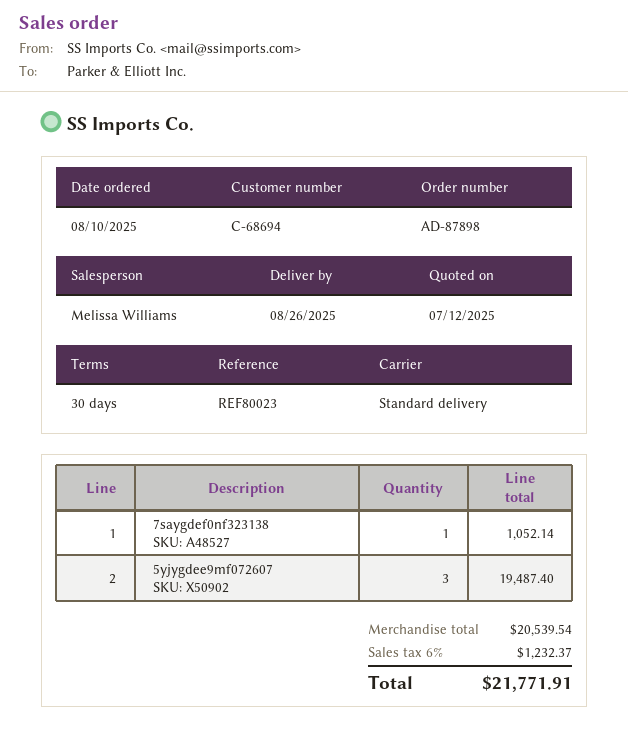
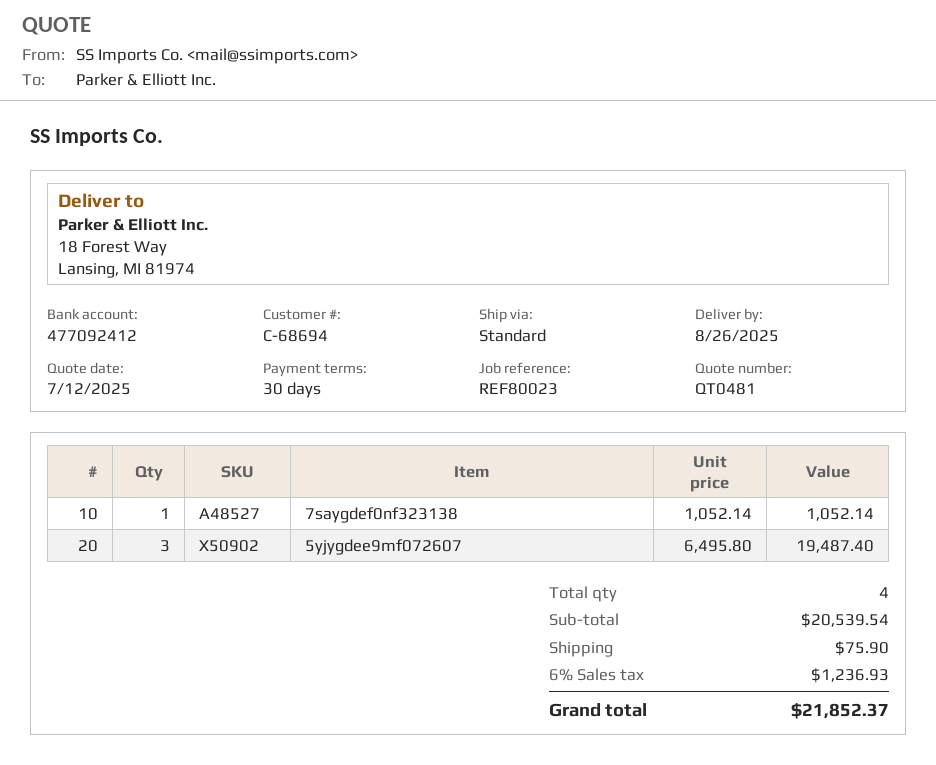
shipping: none -> 75.90
tax: 6% = 1232.37 -> 6% = 1236.93
total: 21771.91 -> 21852.37

